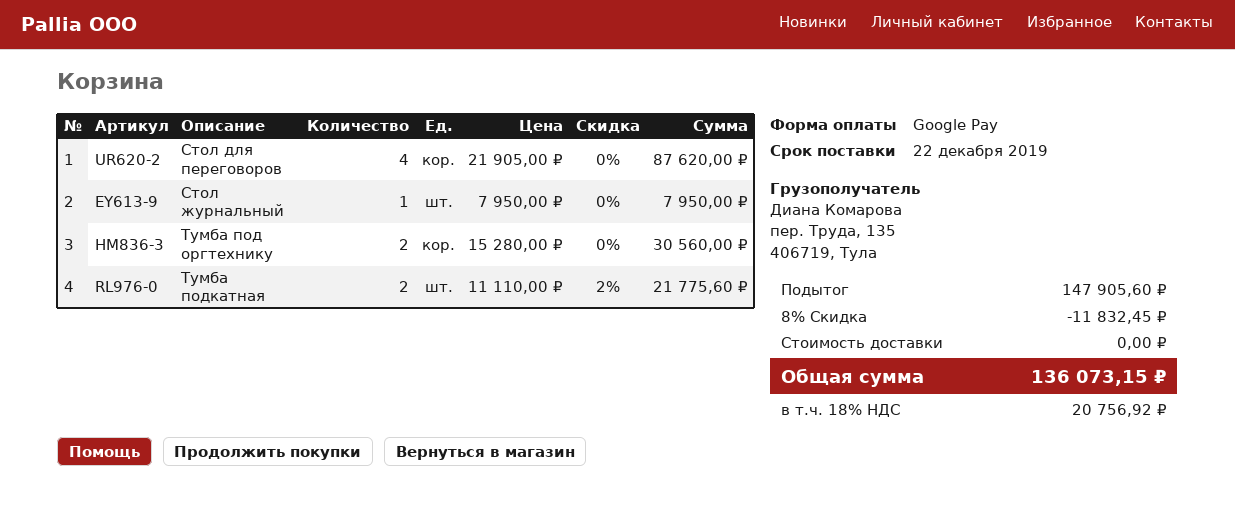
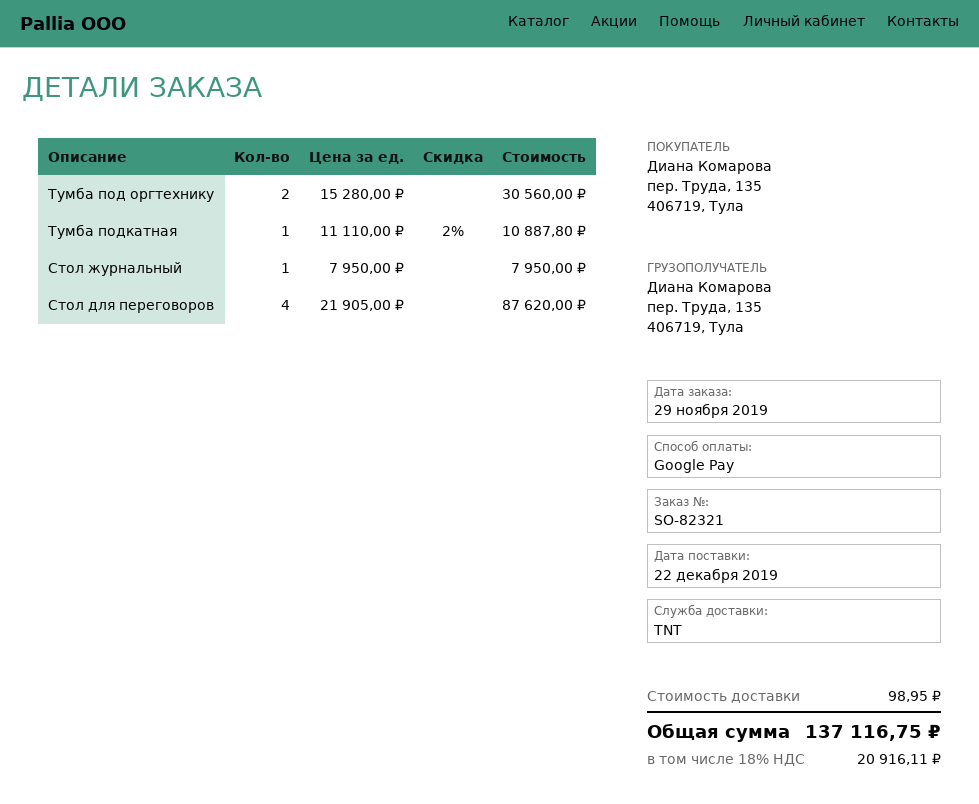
Тумба подкатная: 2 x 11110.00 - 2% = 21775.60 -> 1 x 11110.00 - 2% = 10887.80
discount: 8% = 11832.45 -> none
shipping: 0.00 -> 98.95
tax: 18% = 20756.92 -> 18% = 20916.11
total: 136073.15 -> 137116.75

